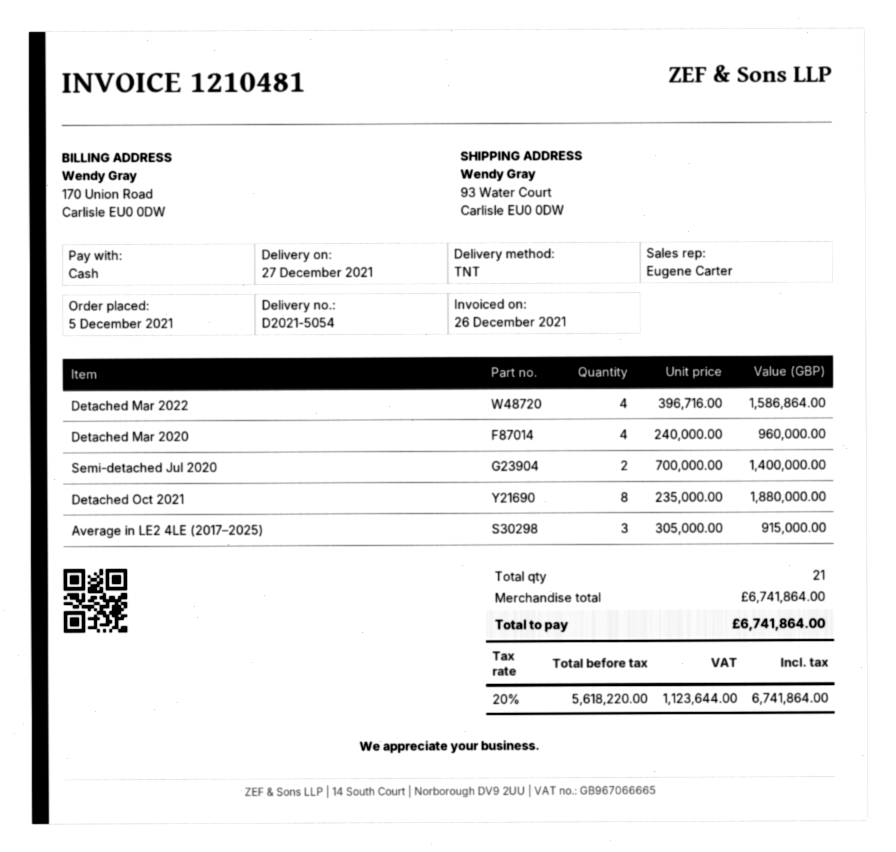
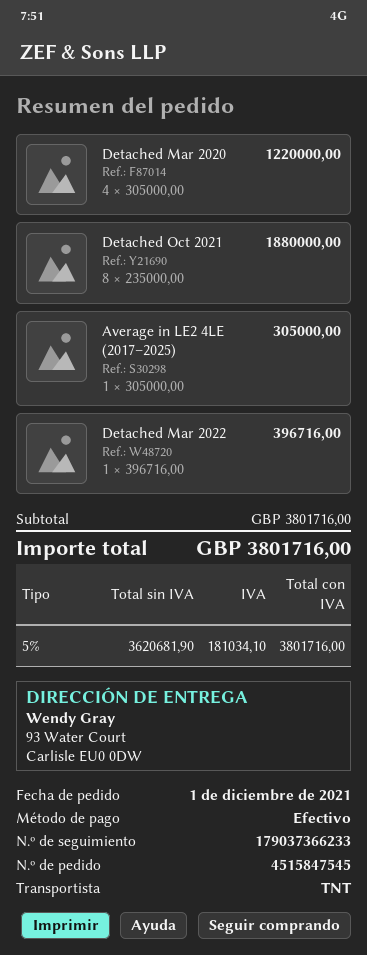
order date: 2021-12-05 -> 2021-12-01
Detached Mar 2022: 4 x 396716.00 = 1586864.00 -> 1 x 396716.00 = 396716.00
Detached Mar 2020: 4 x 240000.00 = 960000.00 -> 4 x 305000.00 = 1220000.00
Semi-detached Jul 2020: 2 x 700000.00 = 1400000.00 -> none
Average in LE2 4LE (2017–2025): 3 x 305000.00 = 915000.00 -> 1 x 305000.00 = 305000.00
subtotal: 6741864.00 -> 3801716.00
net: 5618220.00 -> 3620681.90
tax: 20% = 1123644.00 -> 5% = 181034.10
total: 6741864.00 -> 3801716.00

